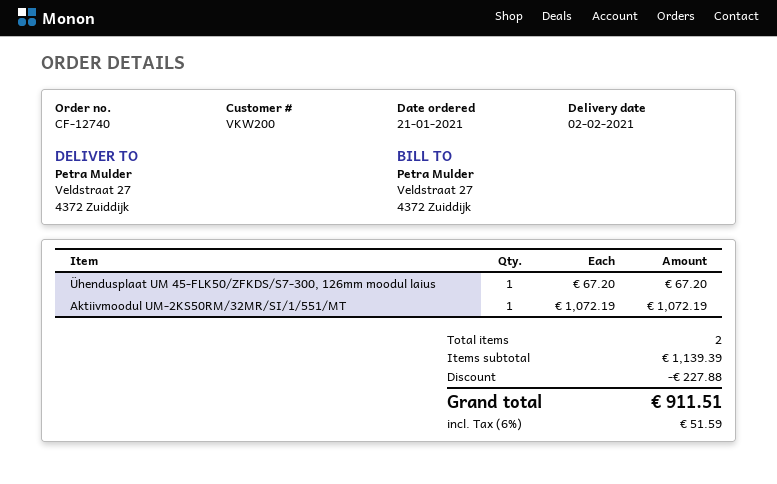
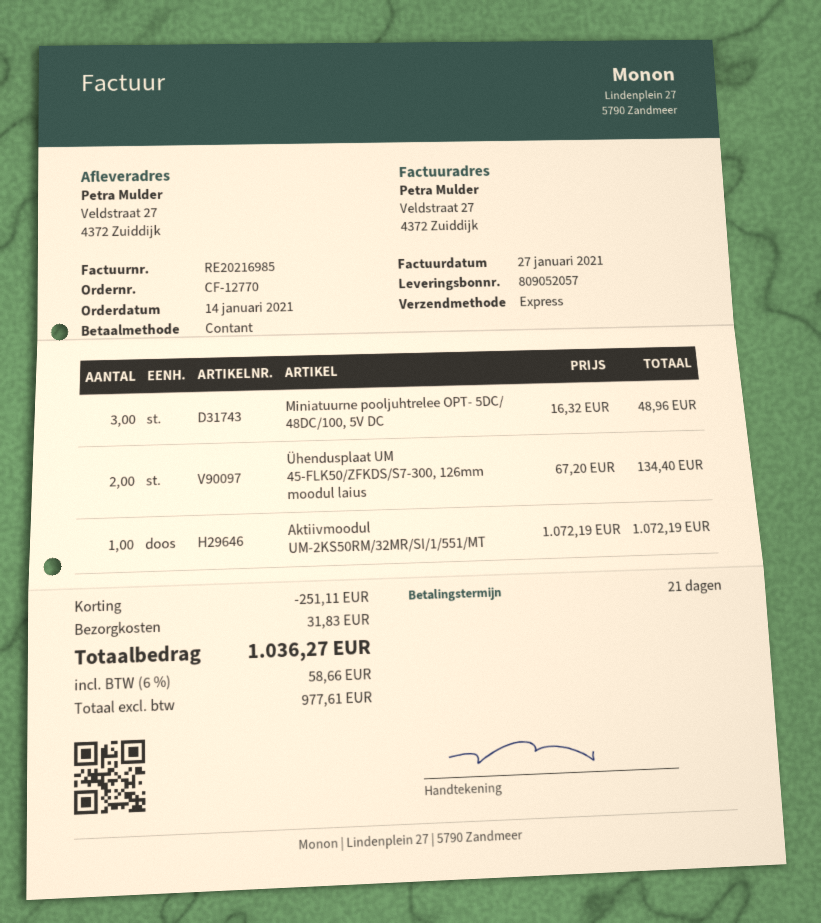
order number: CF-12740 -> CF-12770
order date: 2021-01-21 -> 2021-01-14
Ühendusplaat UM 45-FLK50/ZFKDS/S7-300, 126mm moodul laius: 1 x 67.20 = 67.20 -> 2 x 67.20 = 134.40
Miniatuurne pooljuhtrelee OPT- 5DC/ 48DC/100, 5V DC: none -> 3 x 16.32 = 48.96
discount: 227.88 -> 251.11
shipping: none -> 31.83
tax: 6% = 51.59 -> 6% = 58.66
total: 911.51 -> 1036.27

